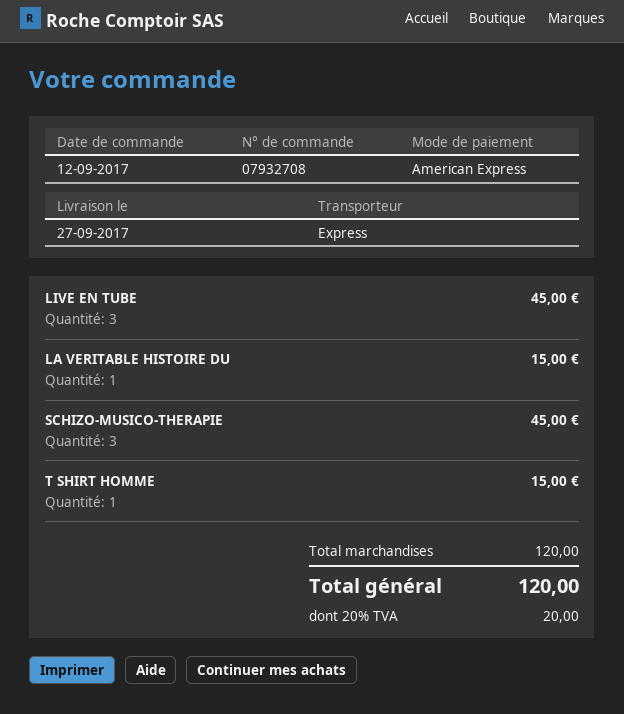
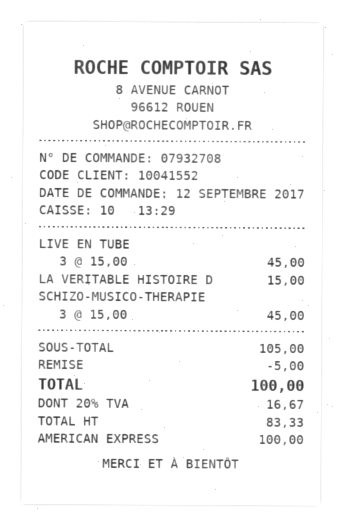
T SHIRT HOMME: 1 for 15.00 -> none
subtotal: 120.00 -> 105.00
discount: none -> 5.00
tax: 20% = 20.00 -> 20% = 16.67
total: 120.00 -> 100.00

